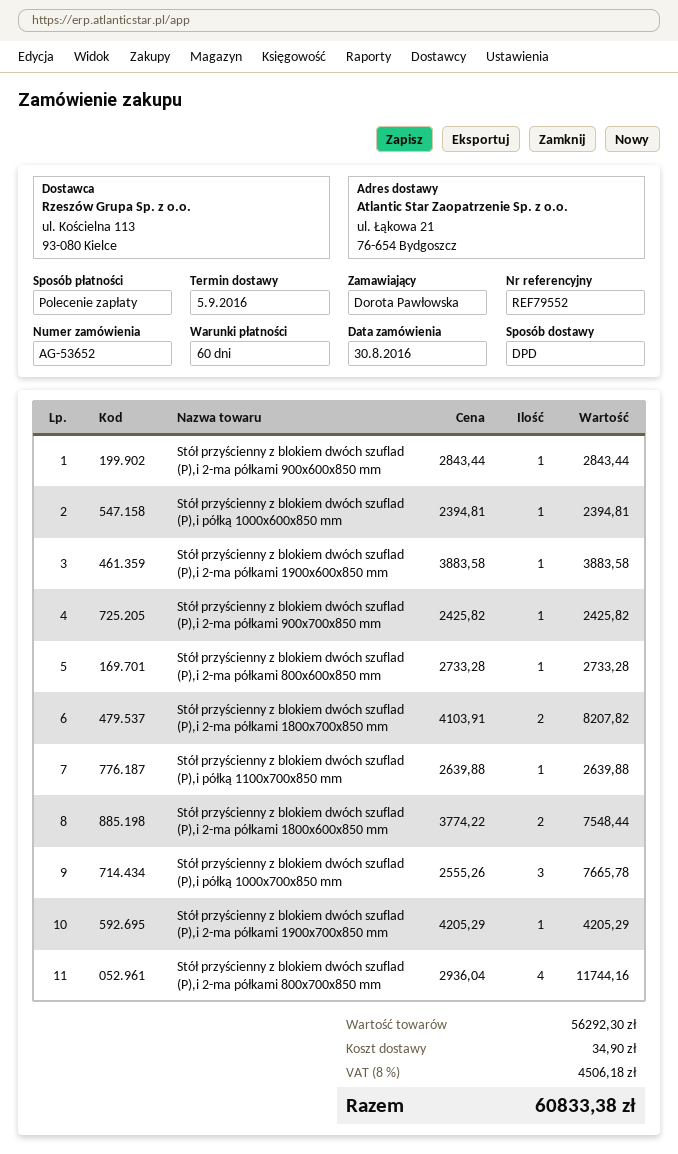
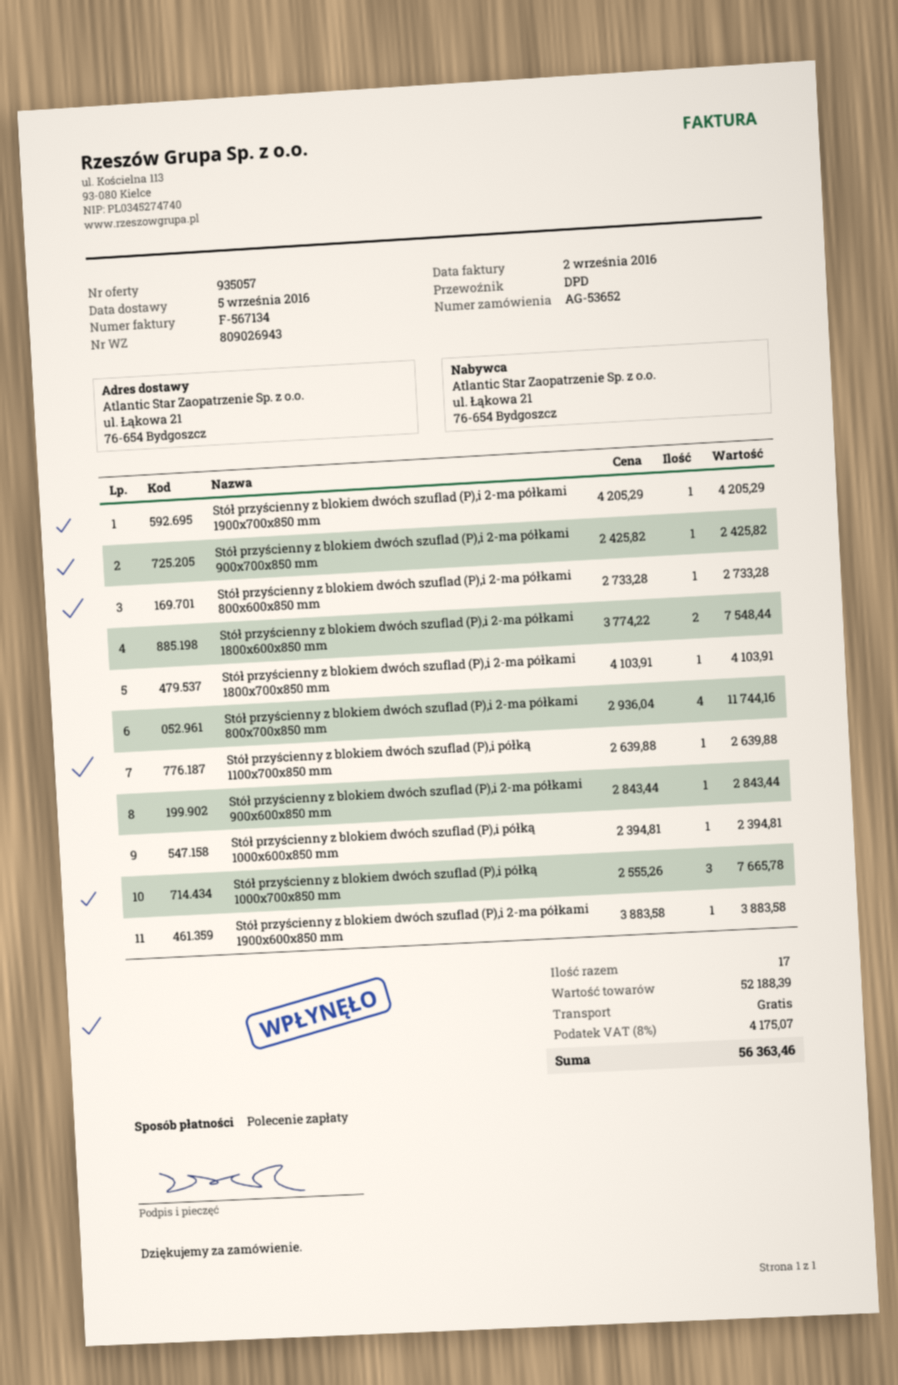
Stół przyścienny z blokiem dwóch szuflad (P),i 2-ma półkami 1800x700x850 mm: 2 x 4103.91 = 8207.82 -> 1 x 4103.91 = 4103.91
subtotal: 56292.30 -> 52188.39
shipping: 34.90 -> 0.00
tax: 8% = 4506.18 -> 8% = 4175.07
total: 60833.38 -> 56363.46

